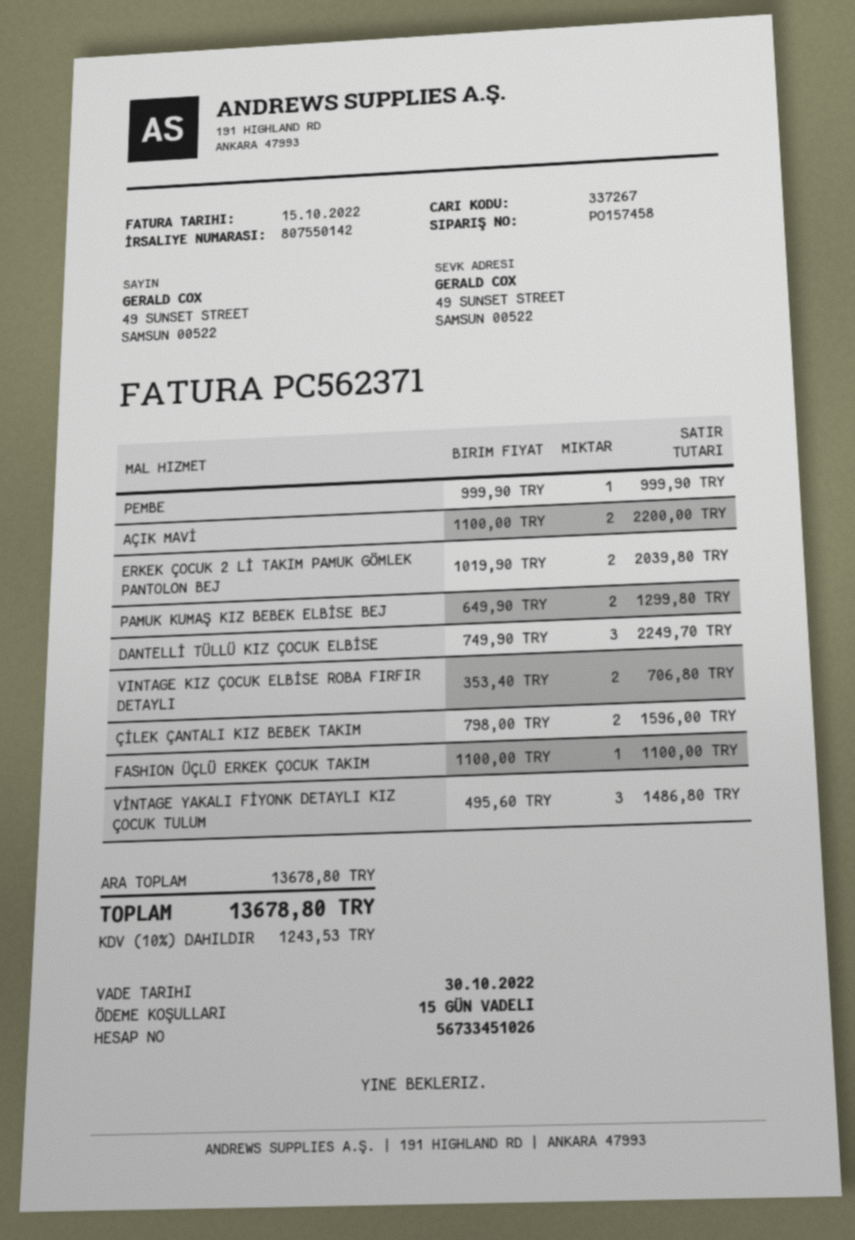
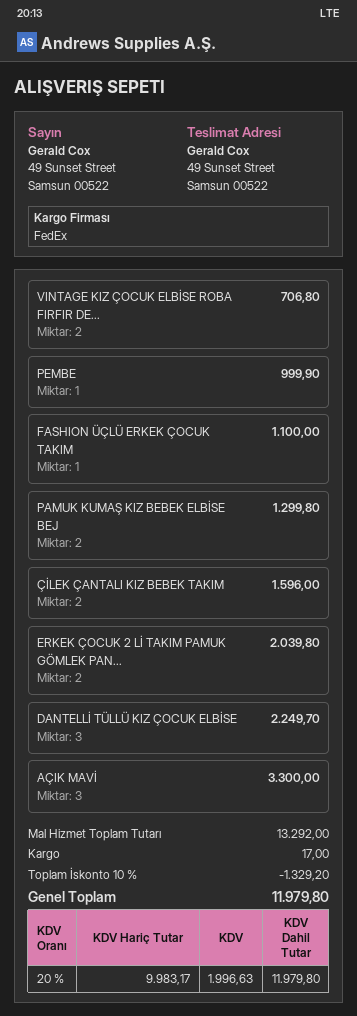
AÇIK MAVİ: 2 for 2200.00 -> 3 for 3300.00
VİNTAGE YAKALI FİYONK DETAYLI KIZ ÇOCUK TULUM: 3 for 1486.80 -> none
subtotal: 13678.80 -> 13292.00
discount: none -> 10% = 1329.20
shipping: none -> 17.00
tax: 10% = 1243.53 -> 20% = 1996.63
total: 13678.80 -> 11979.80

